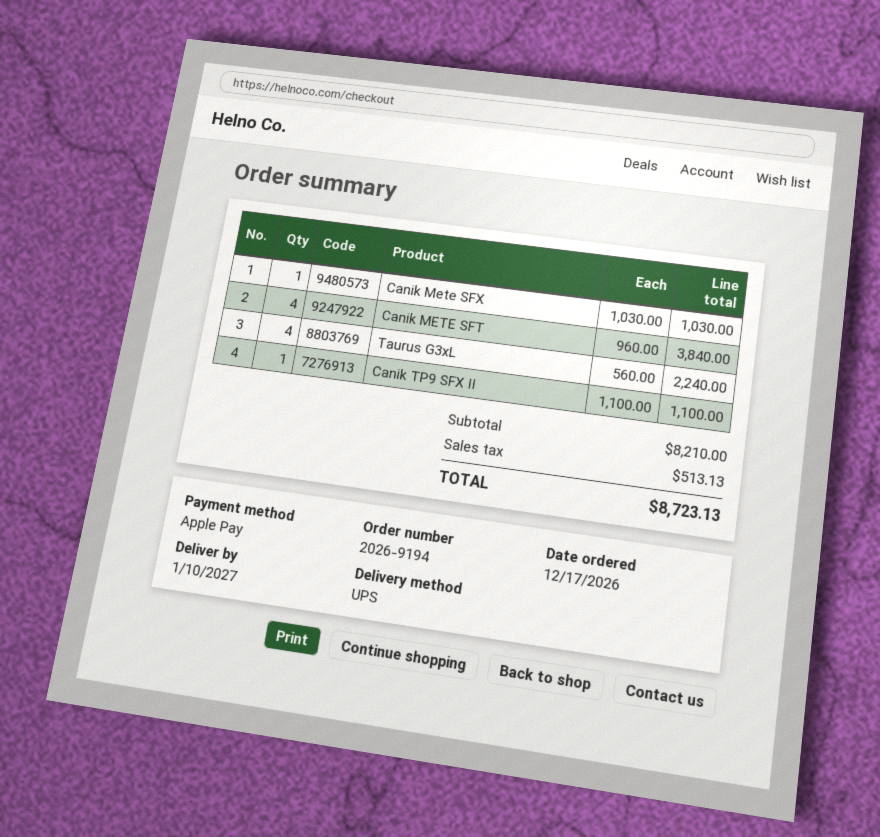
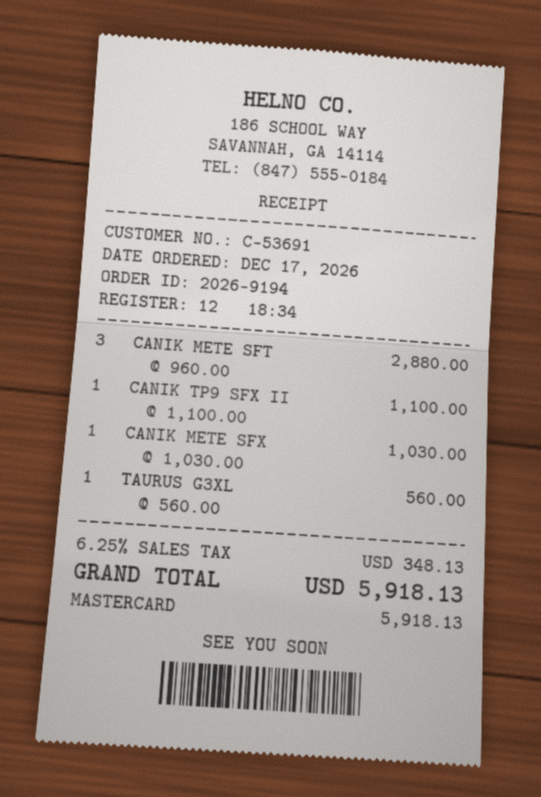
payment method: Apple Pay -> Mastercard
Canik METE SFT: 4 x 960.00 = 3840.00 -> 3 x 960.00 = 2880.00
Taurus G3xL: 4 x 560.00 = 2240.00 -> 1 x 560.00 = 560.00
tax: 513.13 -> 348.13
total: 8723.13 -> 5918.13

